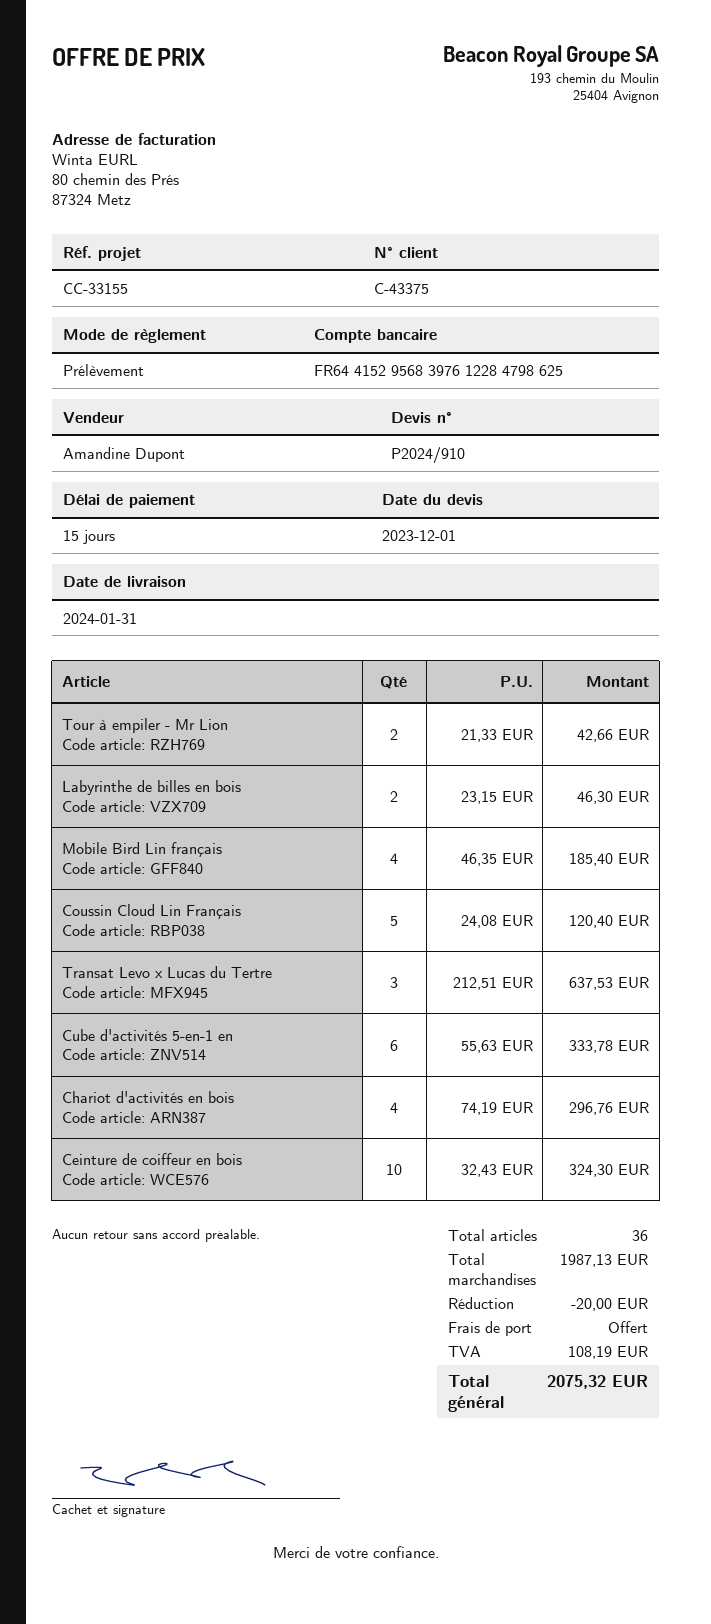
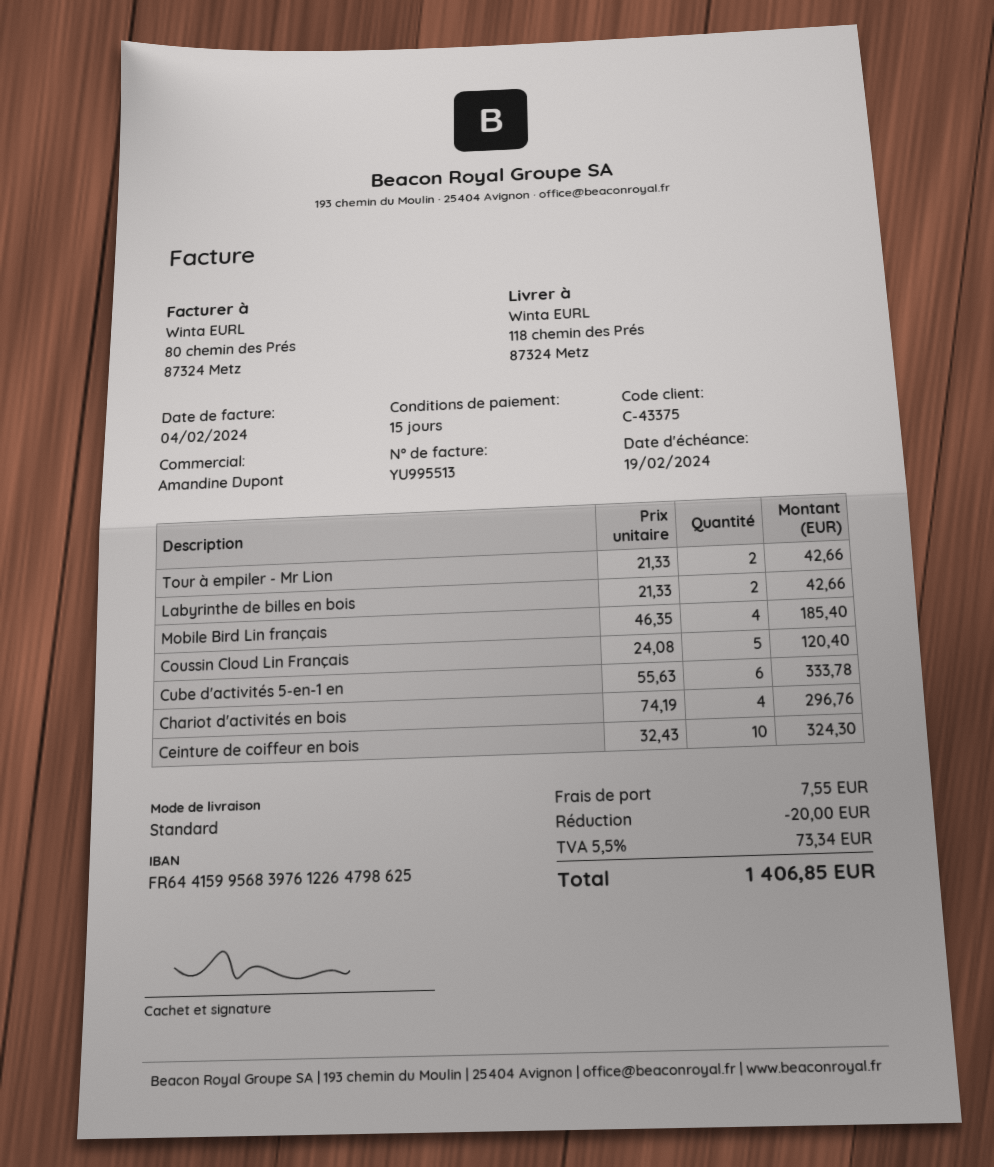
bank account: FR6441529568397612284798625 -> FR6441599568397612264798625
Labyrinthe de billes en bois: 2 x 23.15 = 46.30 -> 2 x 21.33 = 42.66
Transat Levo x Lucas du Tertre: 3 x 212.51 = 637.53 -> none
shipping: 0.00 -> 7.55
tax: 108.19 -> 73.34
total: 2075.32 -> 1406.85

